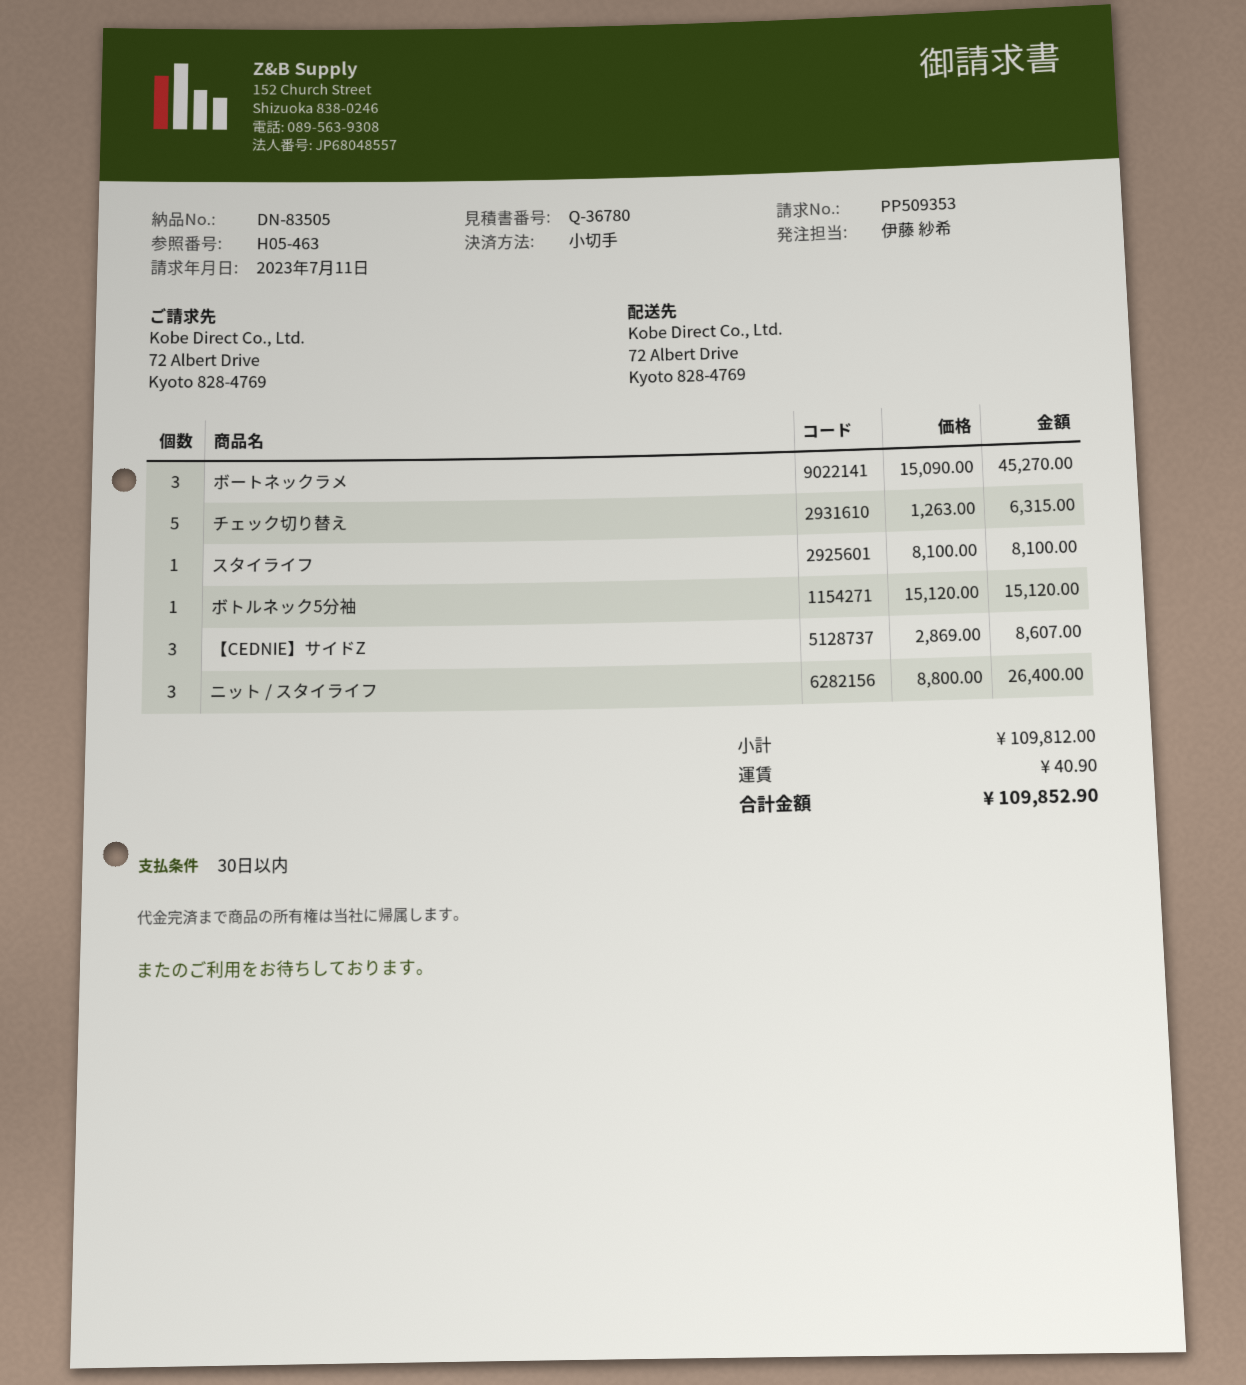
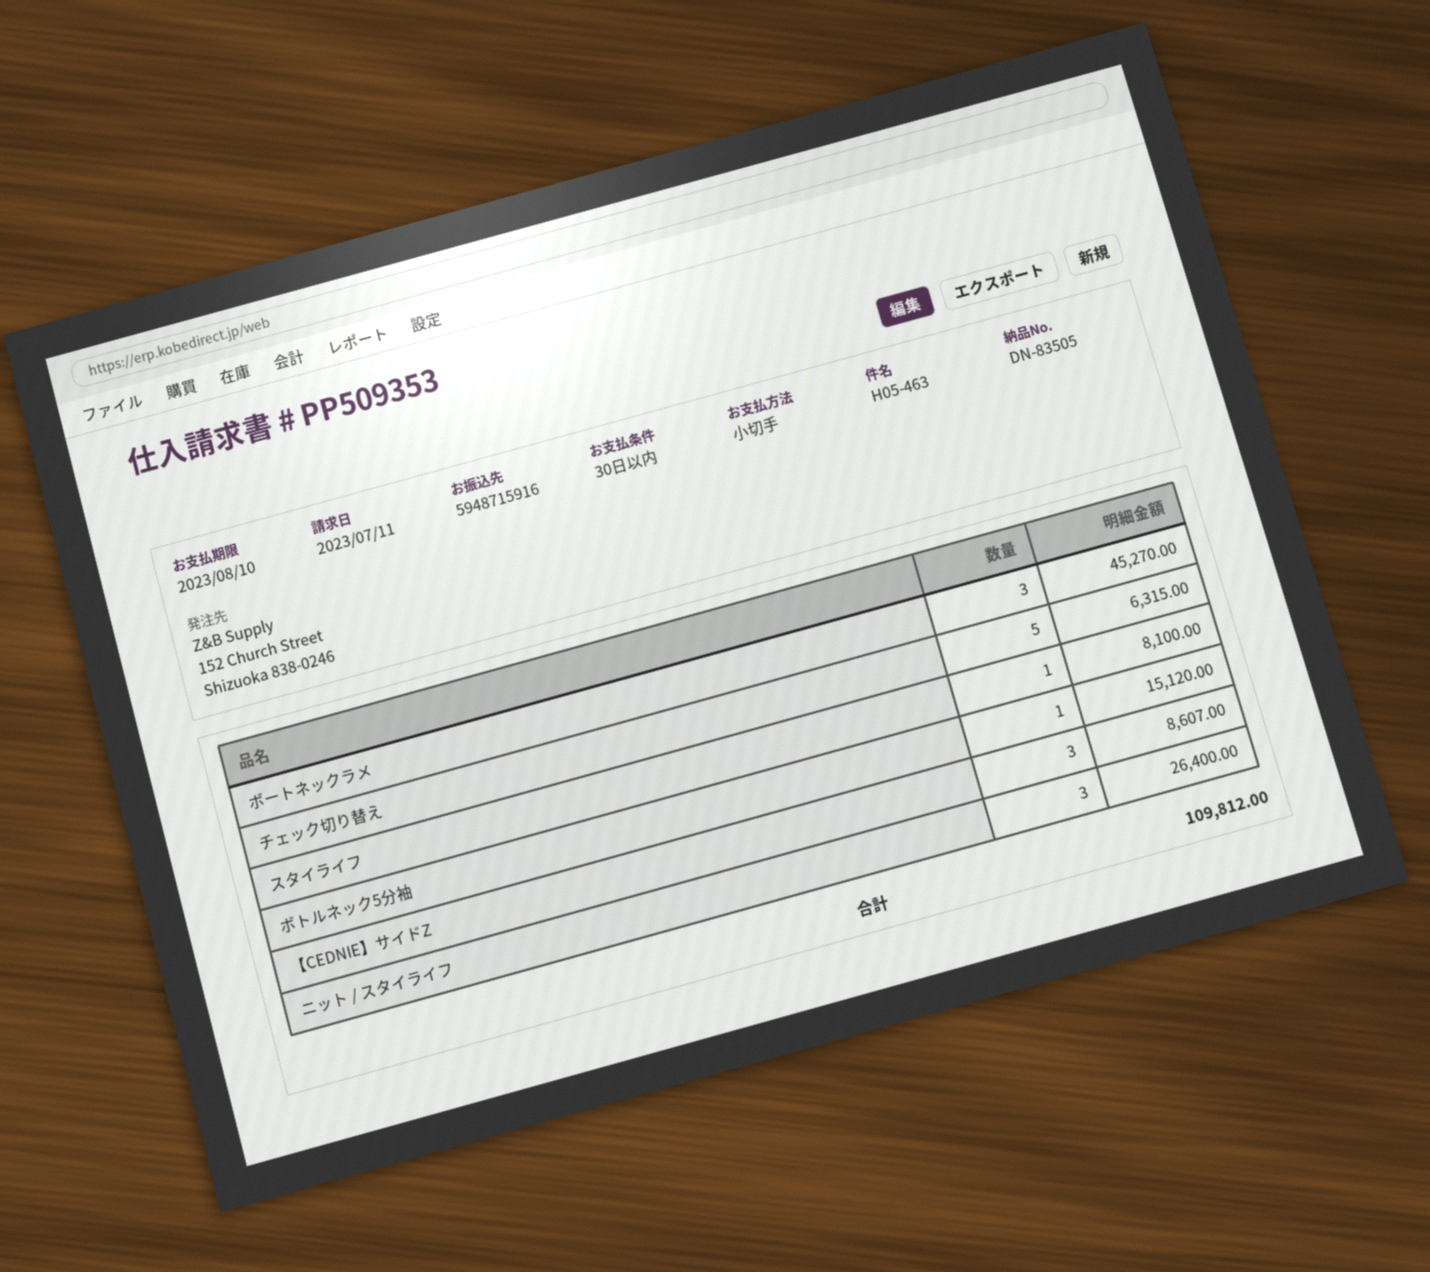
shipping: 40.90 -> none
total: 109852.90 -> 109812.00

